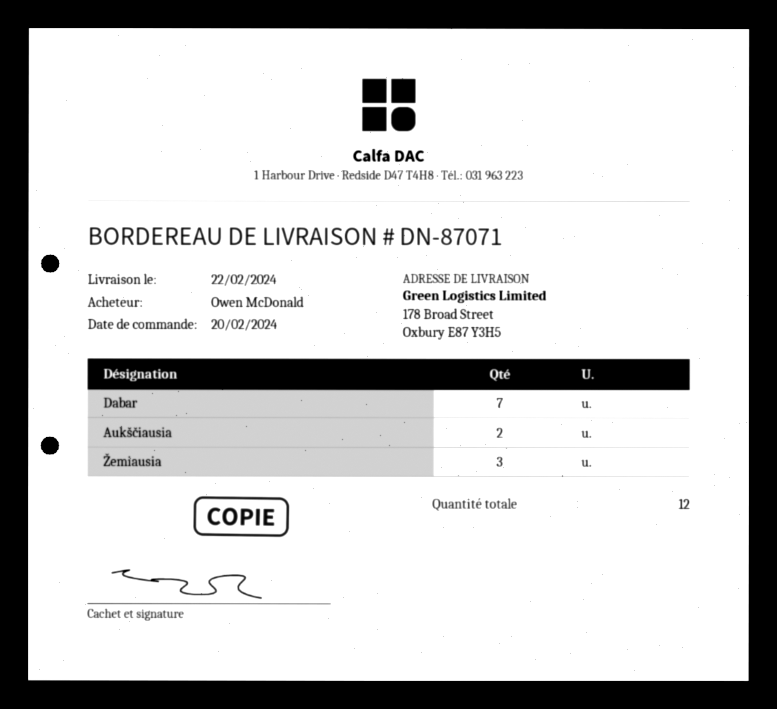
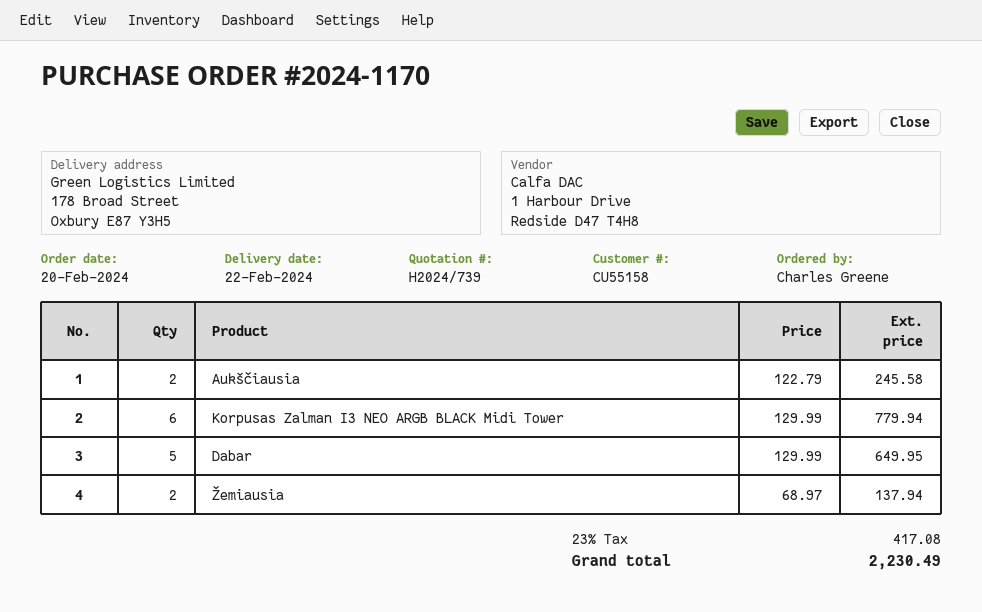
ordered by: Owen McDonald -> Charles Greene
Dabar: 7 -> 5
Žemiausia: 3 -> 2
Korpusas Zalman I3 NEO ARGB BLACK Midi Tower: none -> 6

